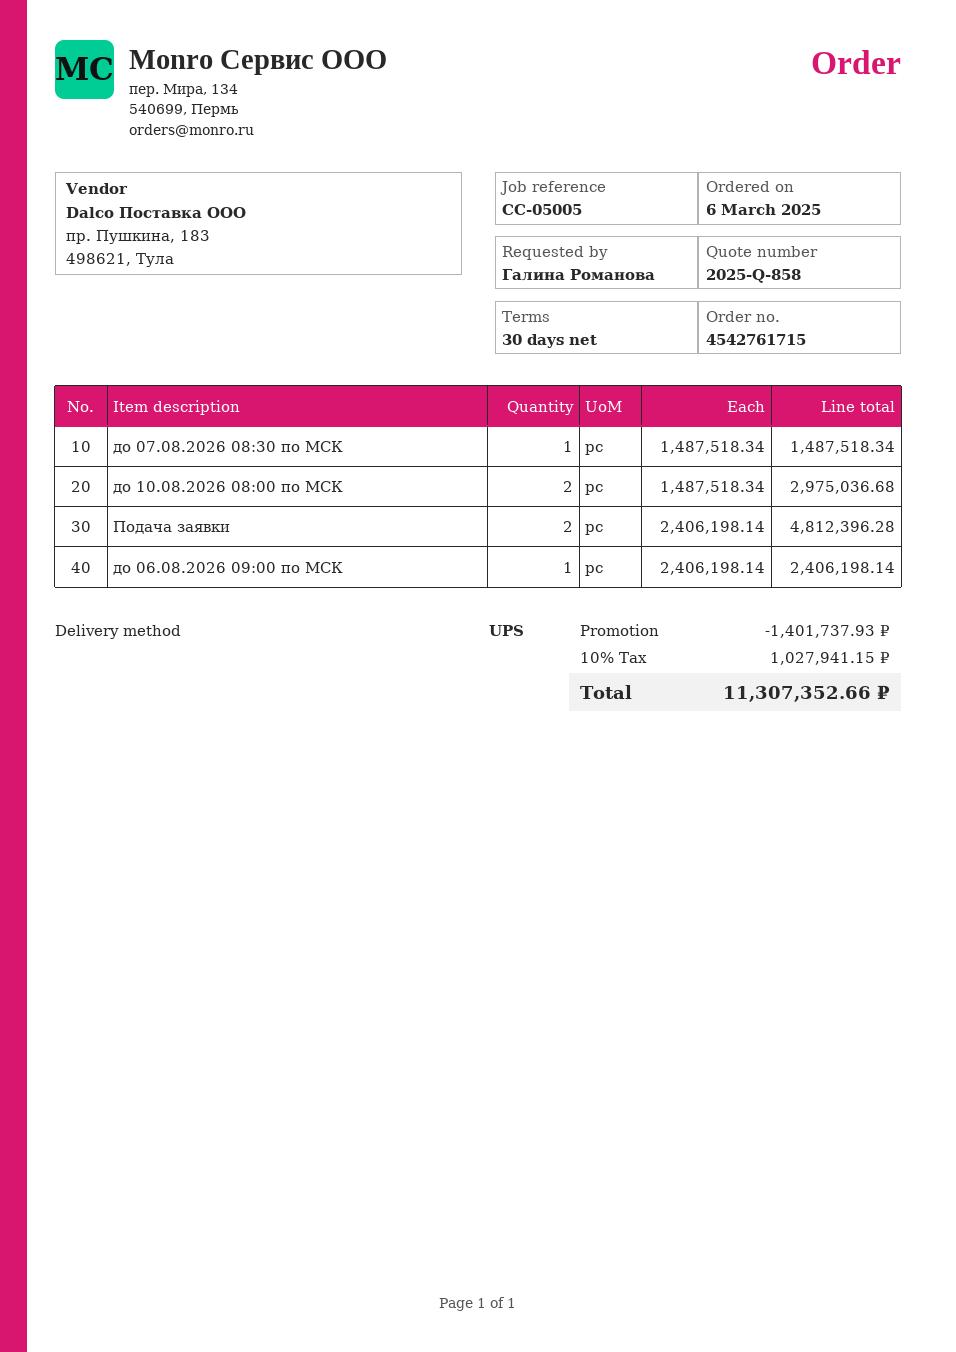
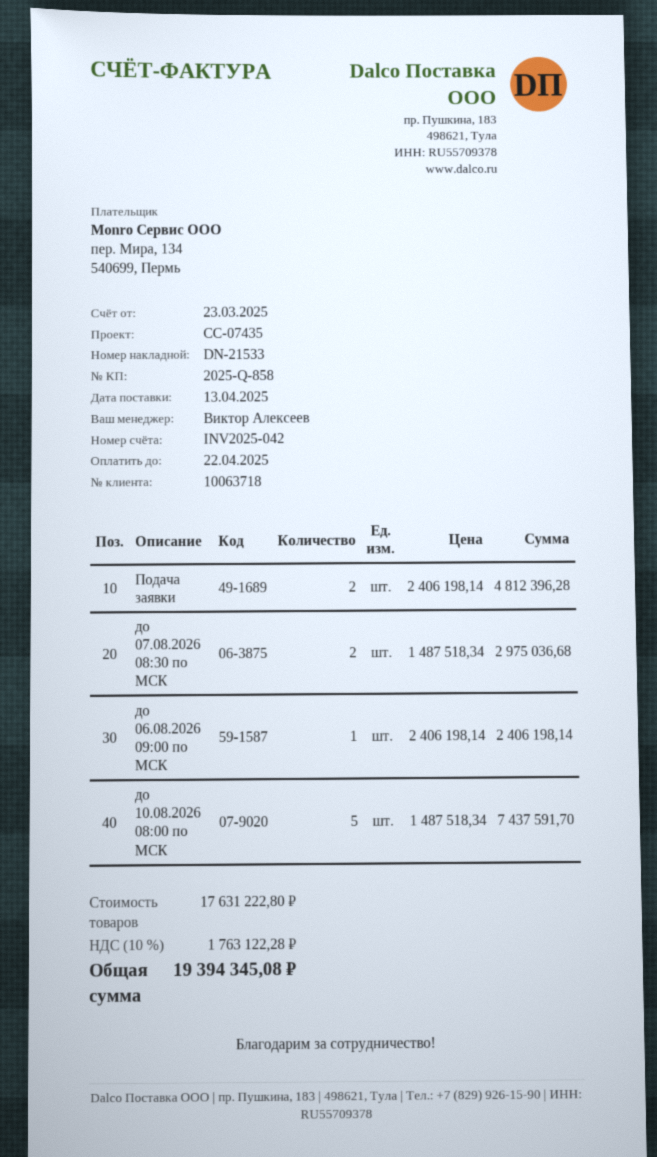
reference: CC-05005 -> CC-07435
до 07.08.2026 08:30 по МСК: 1 x 1487518.34 = 1487518.34 -> 2 x 1487518.34 = 2975036.68
до 10.08.2026 08:00 по МСК: 2 x 1487518.34 = 2975036.68 -> 5 x 1487518.34 = 7437591.70
discount: 1401737.93 -> none
tax: 10% = 1027941.15 -> 10% = 1763122.28
total: 11307352.66 -> 19394345.08

